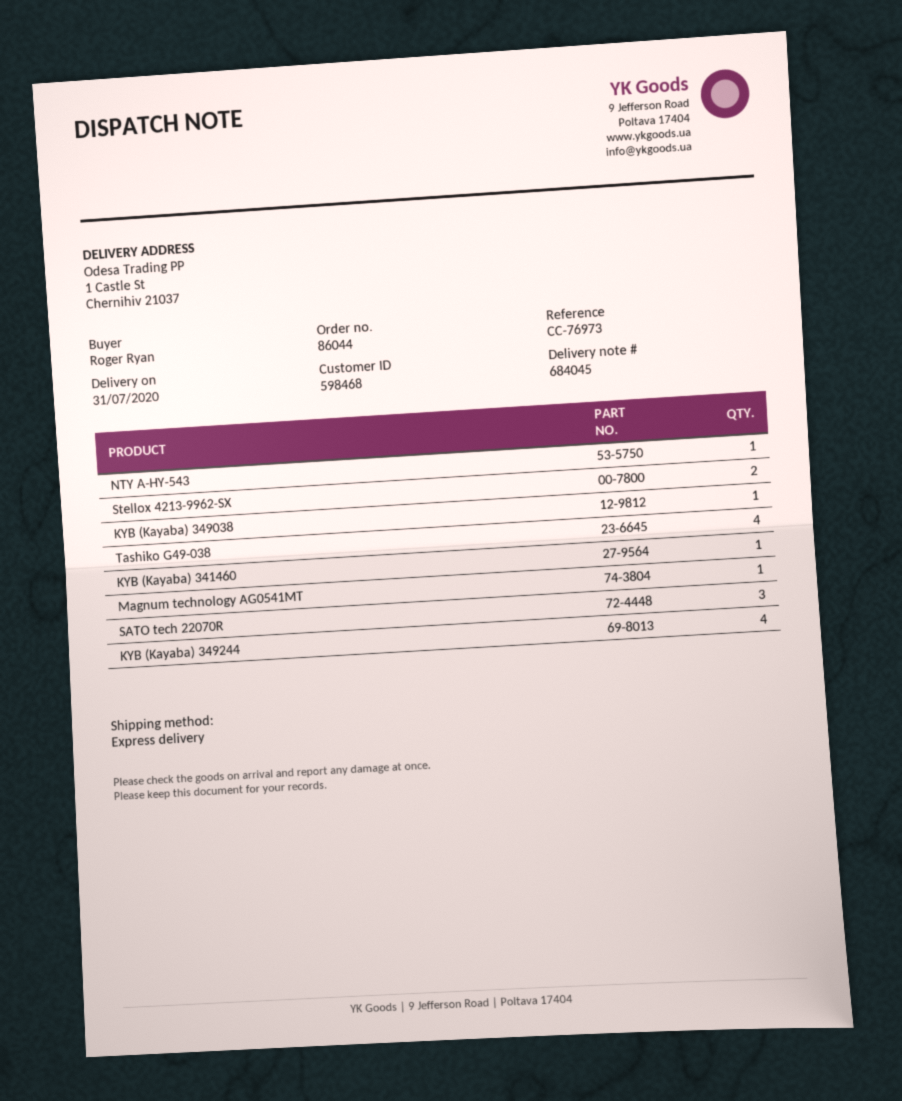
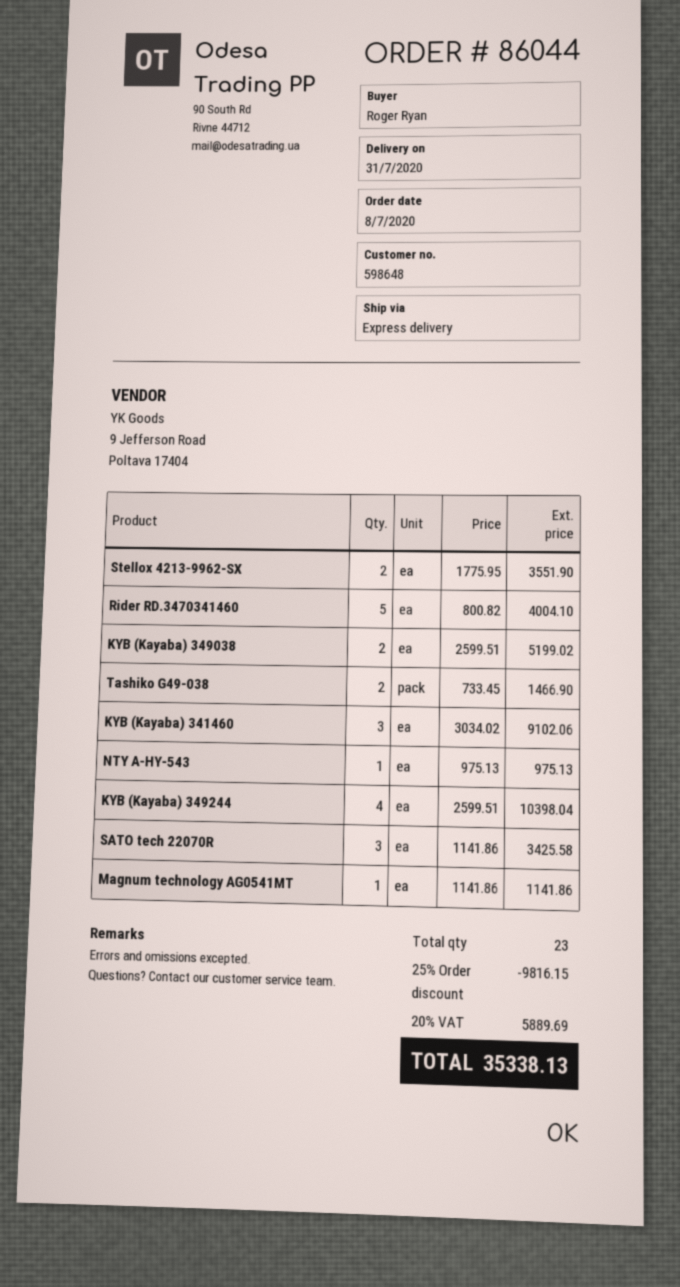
customer number: 598468 -> 598648
KYB (Kayaba) 349038: 1 -> 2
Tashiko G49-038: 4 -> 2
KYB (Kayaba) 341460: 1 -> 3
Rider RD.3470341460: none -> 5

